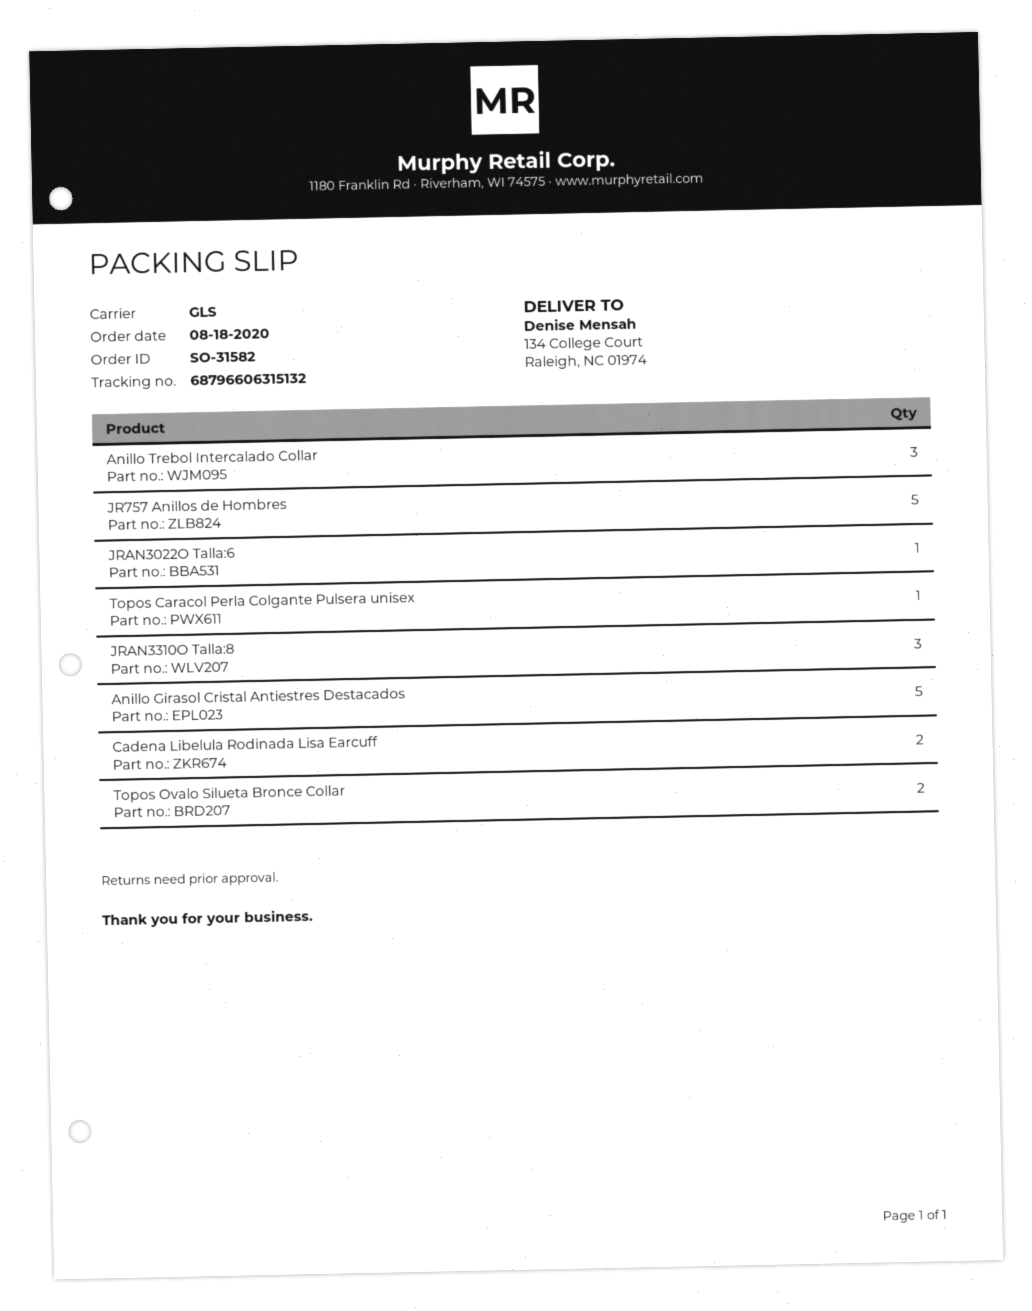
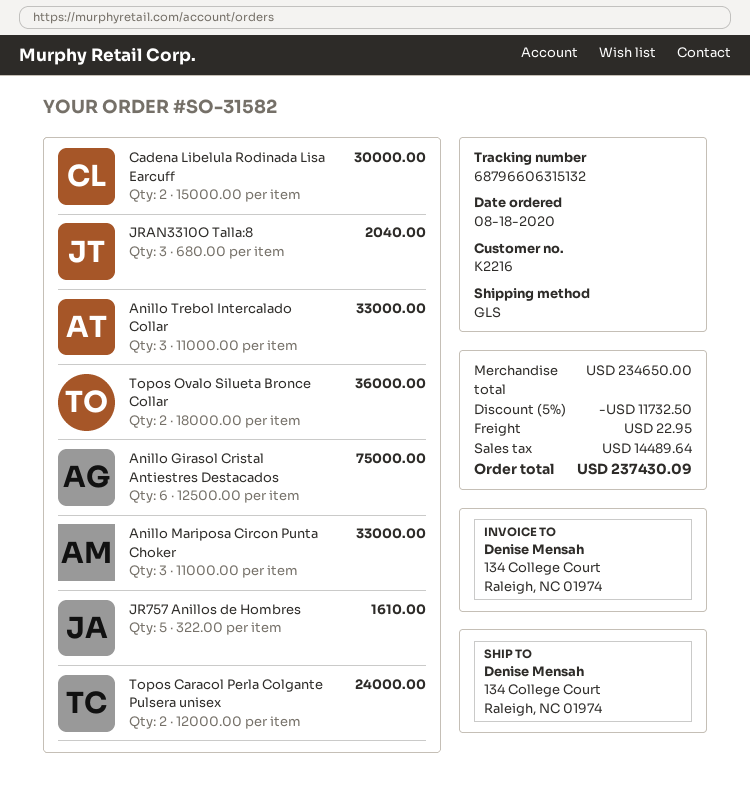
JRAN3022O Talla:6: 1 -> none
Topos Caracol Perla Colgante Pulsera unisex: 1 -> 2
Anillo Girasol Cristal Antiestres Destacados: 5 -> 6
Anillo Mariposa Circon Punta Choker: none -> 3

